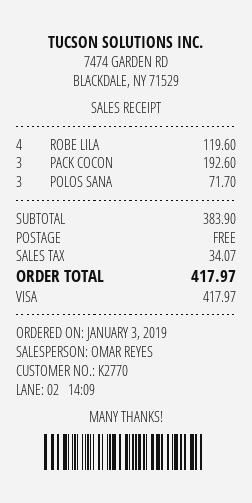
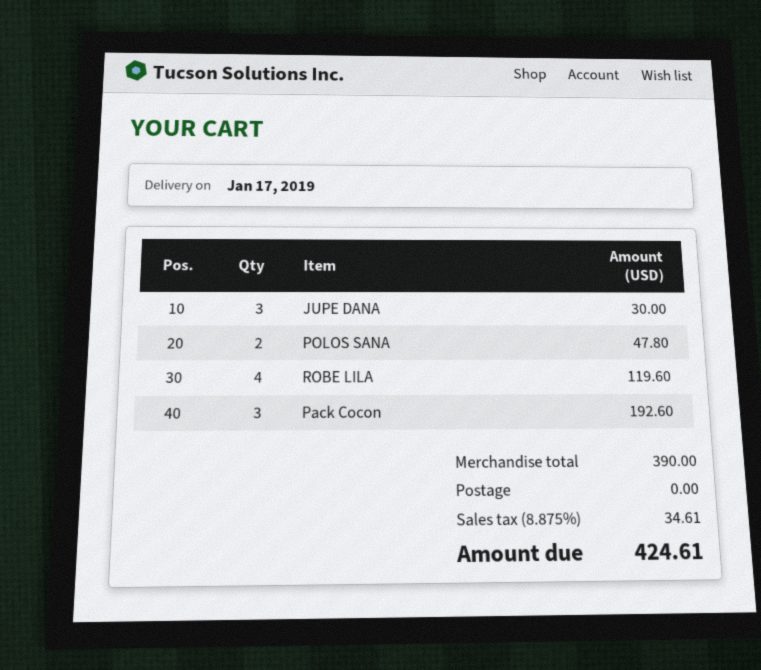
POLOS SANA: 3 for 71.70 -> 2 for 47.80
JUPE DANA: none -> 3 for 30.00
subtotal: 383.90 -> 390.00
tax: 34.07 -> 34.61
total: 417.97 -> 424.61

